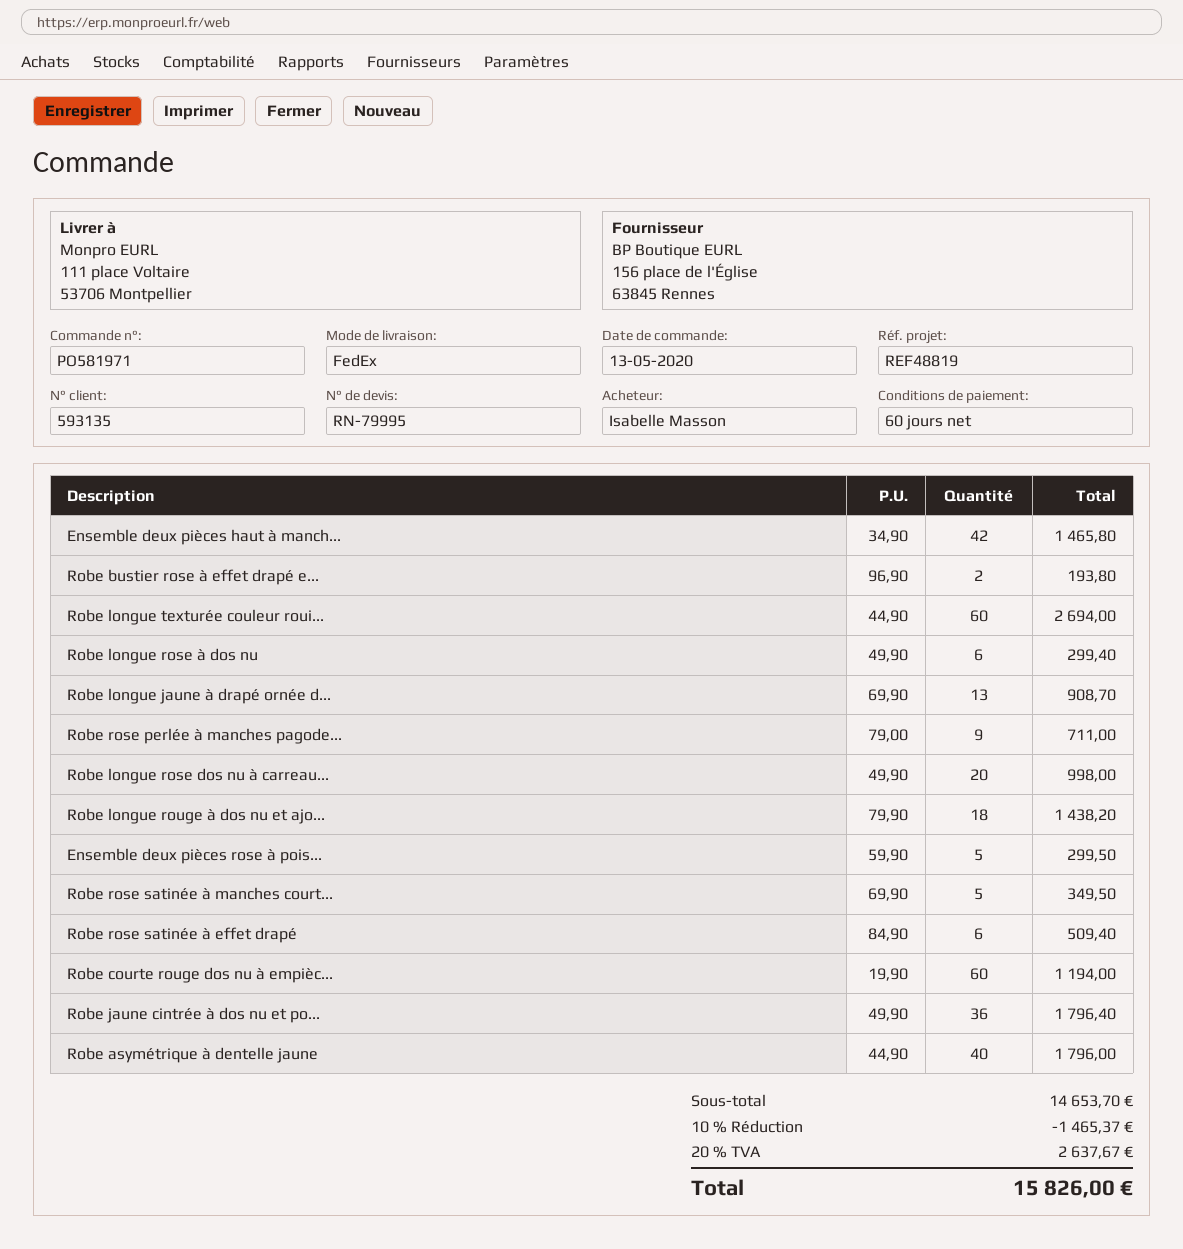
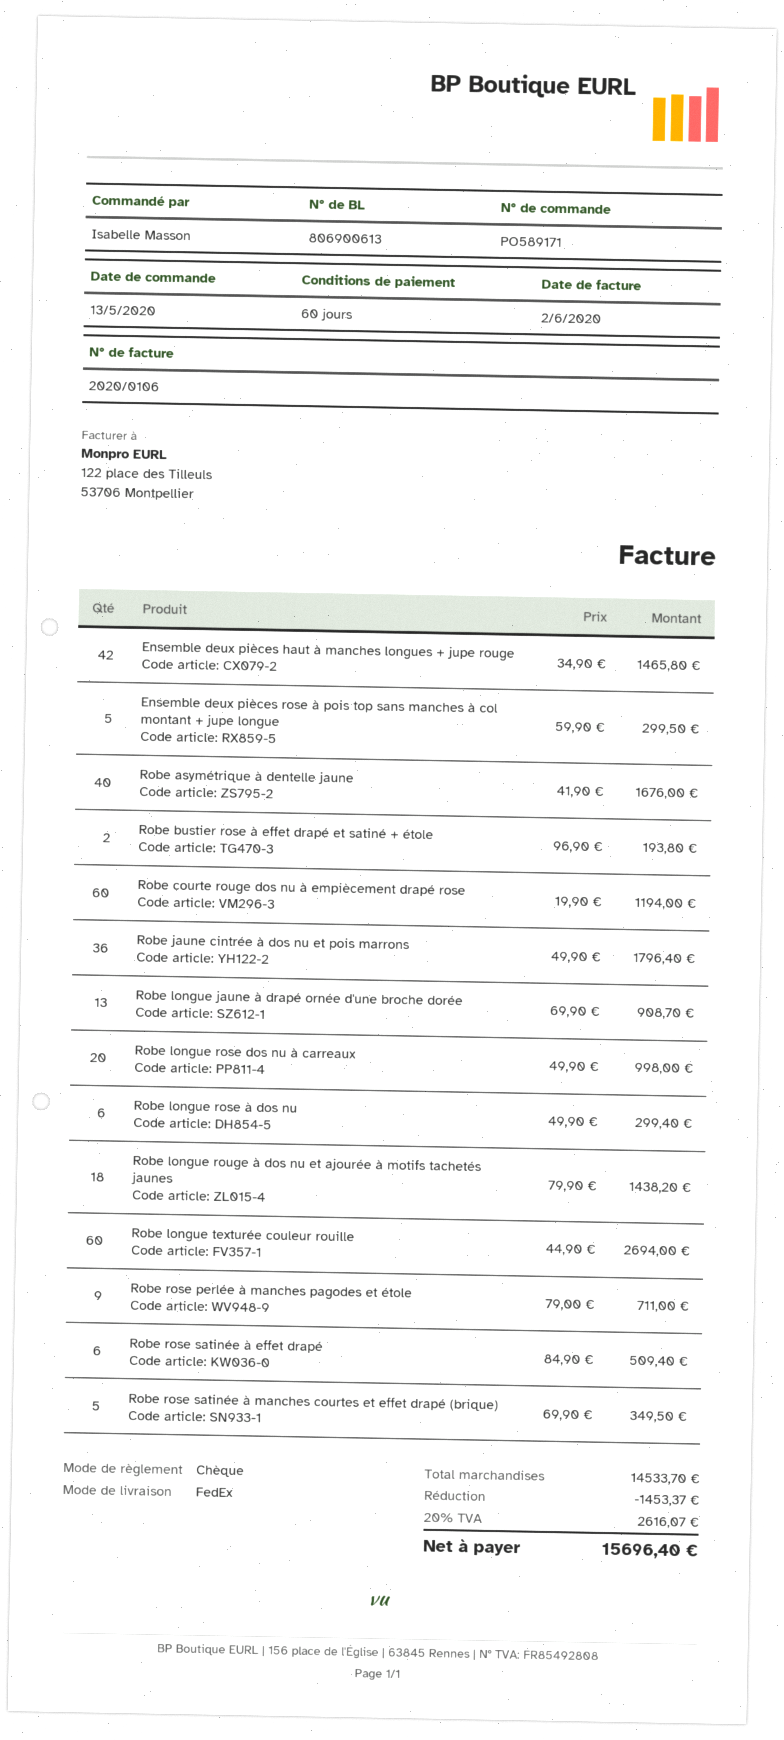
order number: PO581971 -> PO589171
Robe asymétrique à dentelle jaune: 40 x 44.90 = 1796.00 -> 40 x 41.90 = 1676.00
subtotal: 14653.70 -> 14533.70
discount: 1465.37 -> 1453.37
tax: 20% = 2637.67 -> 20% = 2616.07
total: 15826.00 -> 15696.40

